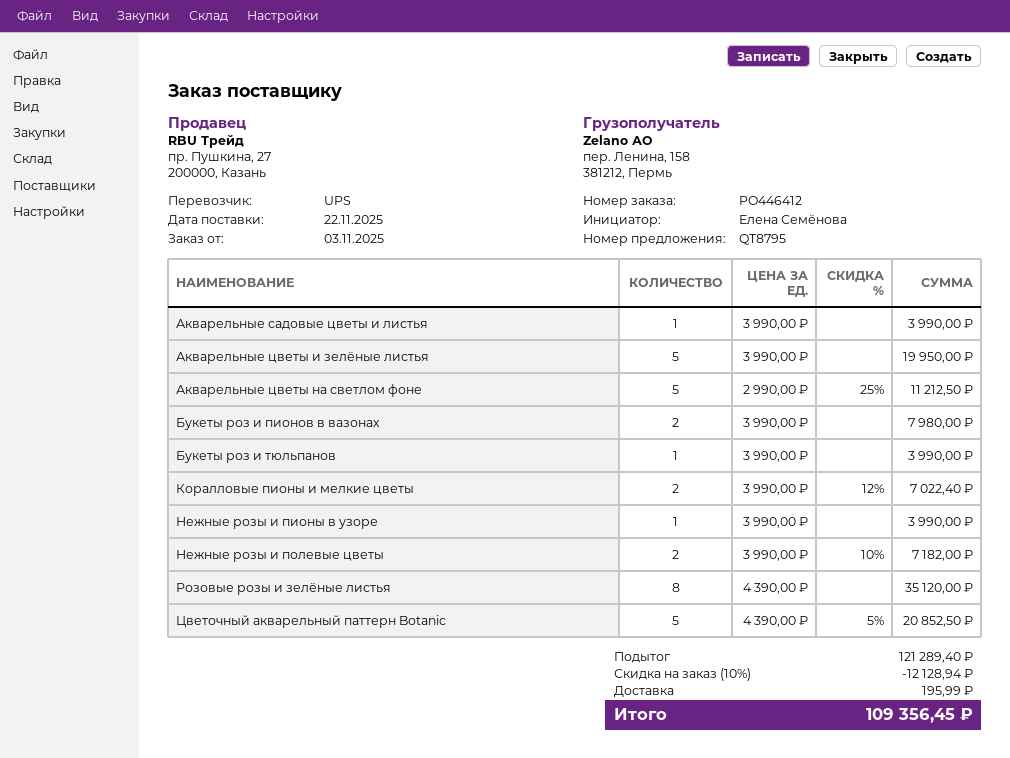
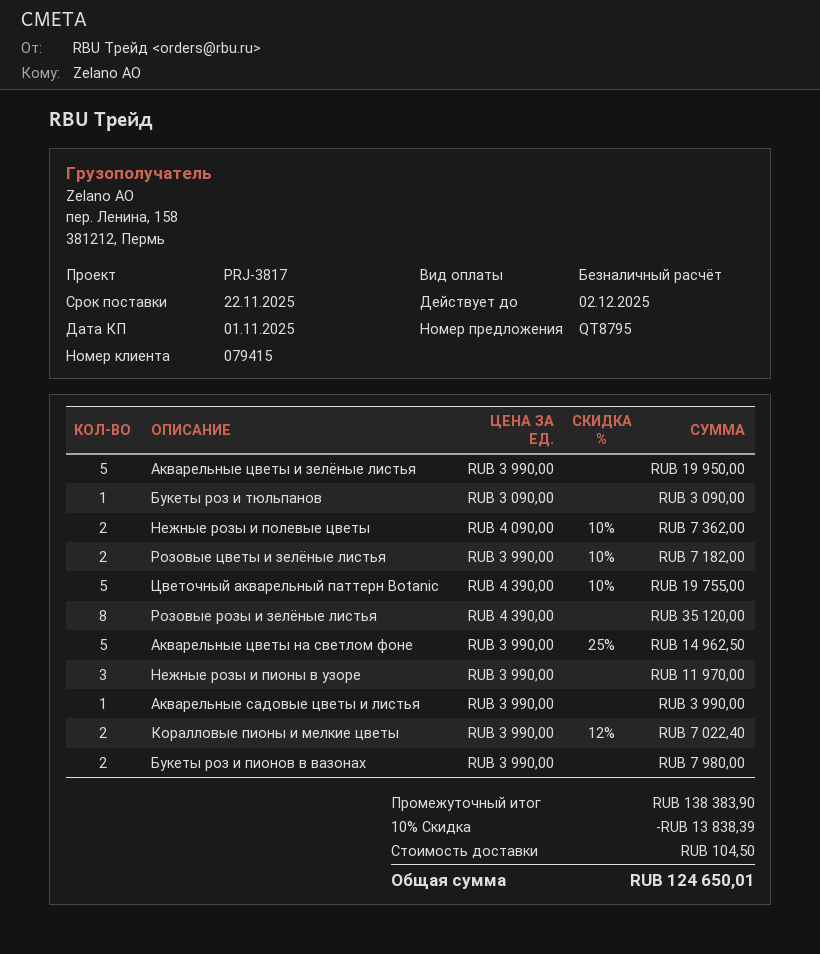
Акварельные цветы на светлом фоне: 5 x 2990.00 - 25% = 11212.50 -> 5 x 3990.00 - 25% = 14962.50
Букеты роз и тюльпанов: 1 x 3990.00 = 3990.00 -> 1 x 3090.00 = 3090.00
Нежные розы и пионы в узоре: 1 x 3990.00 = 3990.00 -> 3 x 3990.00 = 11970.00
Нежные розы и полевые цветы: 2 x 3990.00 - 10% = 7182.00 -> 2 x 4090.00 - 10% = 7362.00
Цветочный акварельный паттерн Botanic: 5 x 4390.00 - 5% = 20852.50 -> 5 x 4390.00 - 10% = 19755.00
Розовые цветы и зелёные листья: none -> 2 x 3990.00 - 10% = 7182.00
subtotal: 121289.40 -> 138383.90
discount: 10% = 12128.94 -> 10% = 13838.39
shipping: 195.99 -> 104.50
total: 109356.45 -> 124650.01

